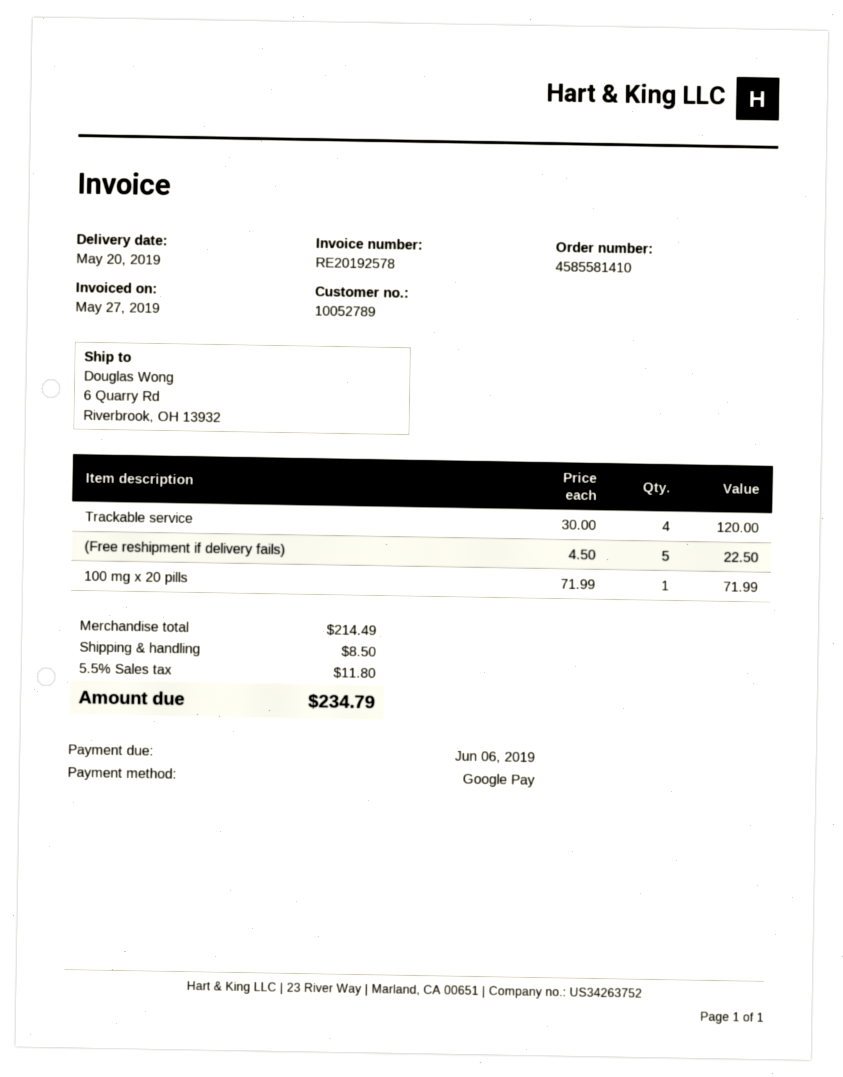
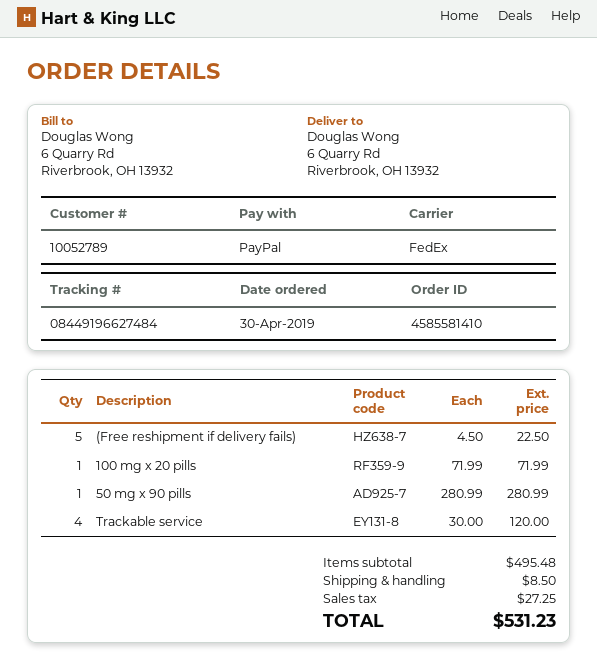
payment method: Google Pay -> PayPal
50 mg x 90 pills: none -> 1 x 280.99 = 280.99
subtotal: 214.49 -> 495.48
tax: 11.80 -> 27.25
total: 234.79 -> 531.23

